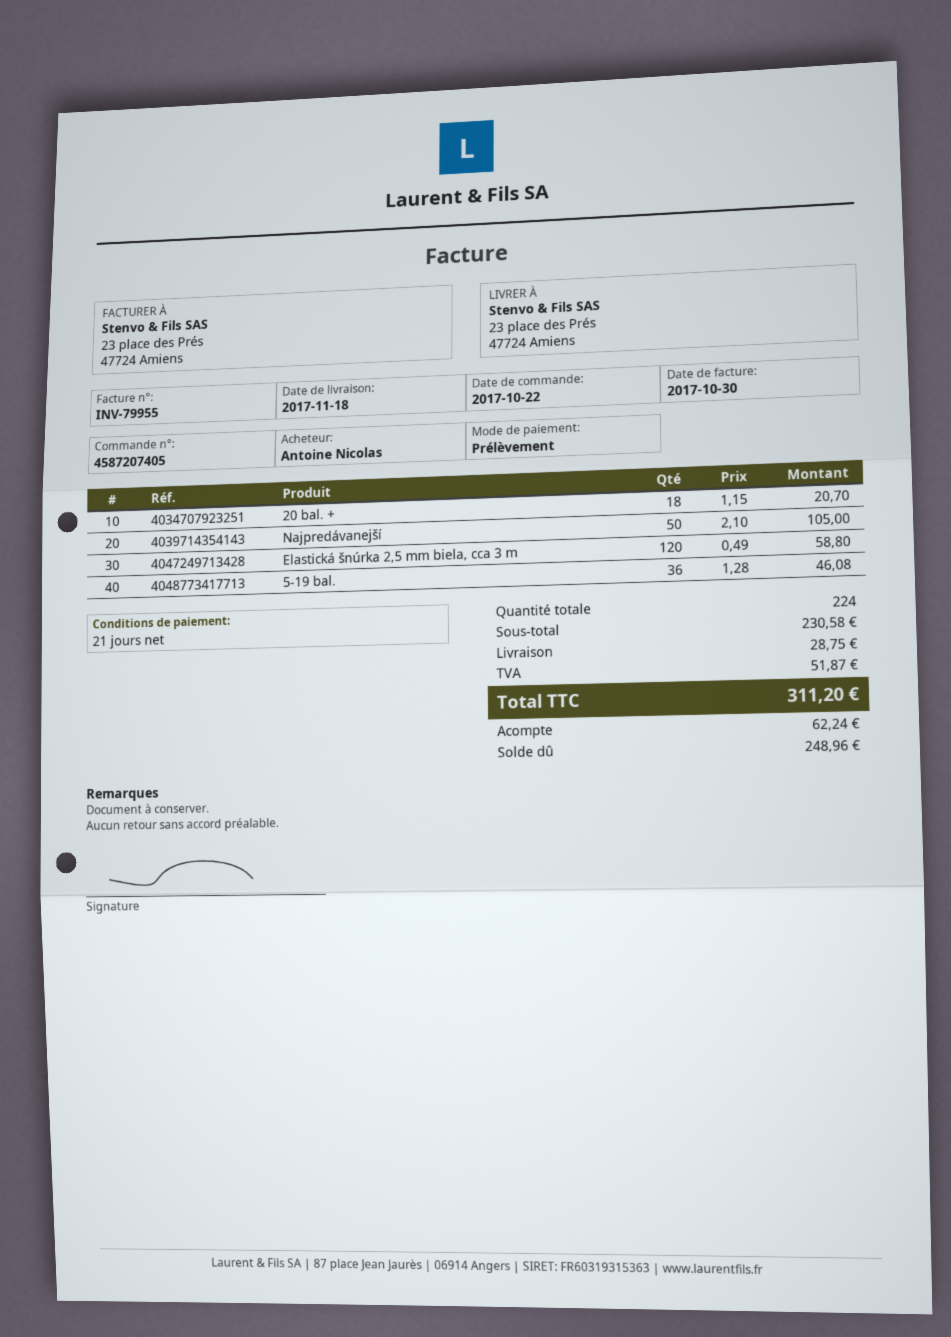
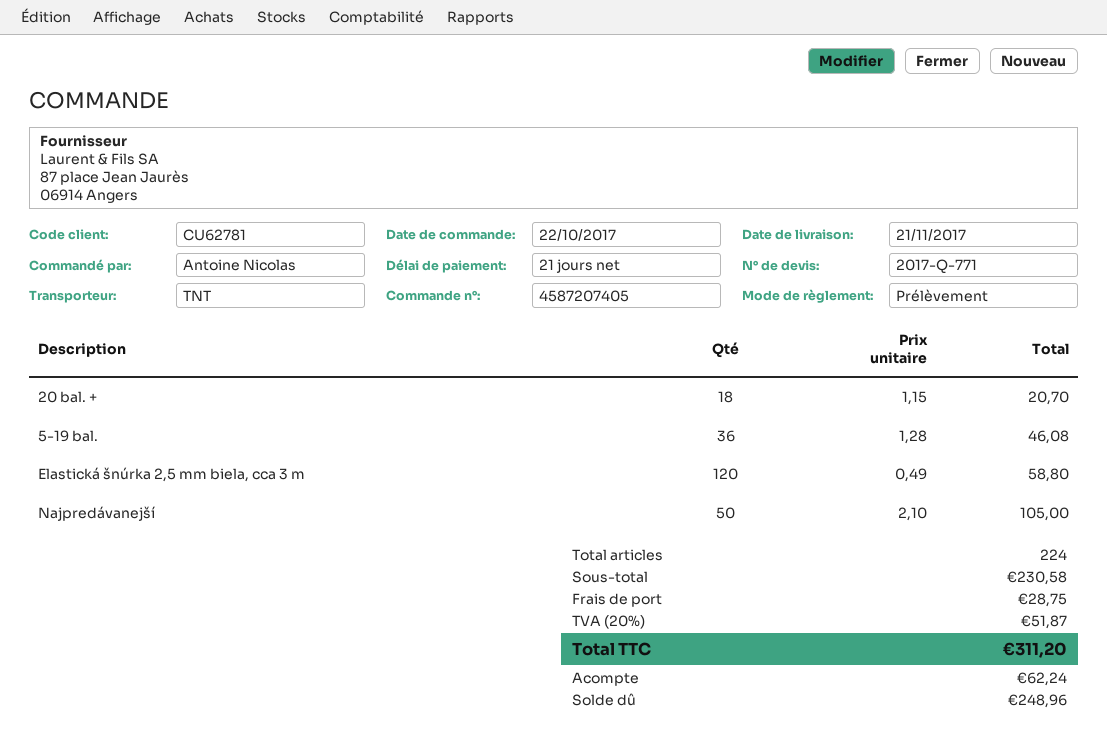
delivery date: 2017-11-18 -> 2017-11-21

